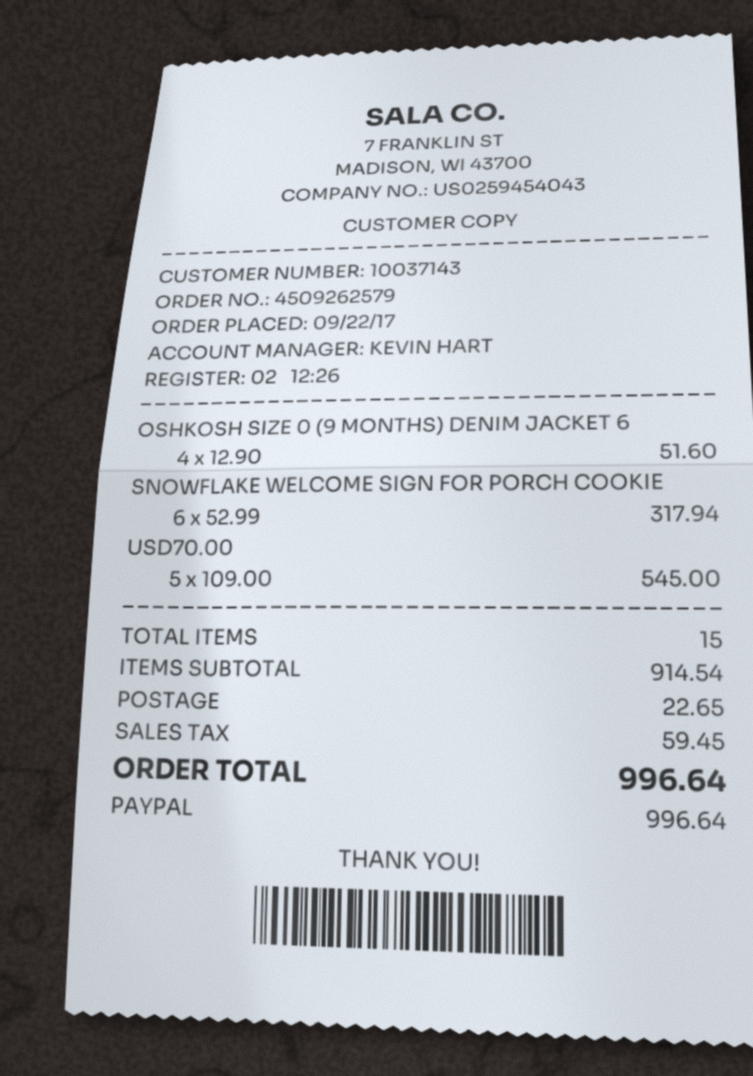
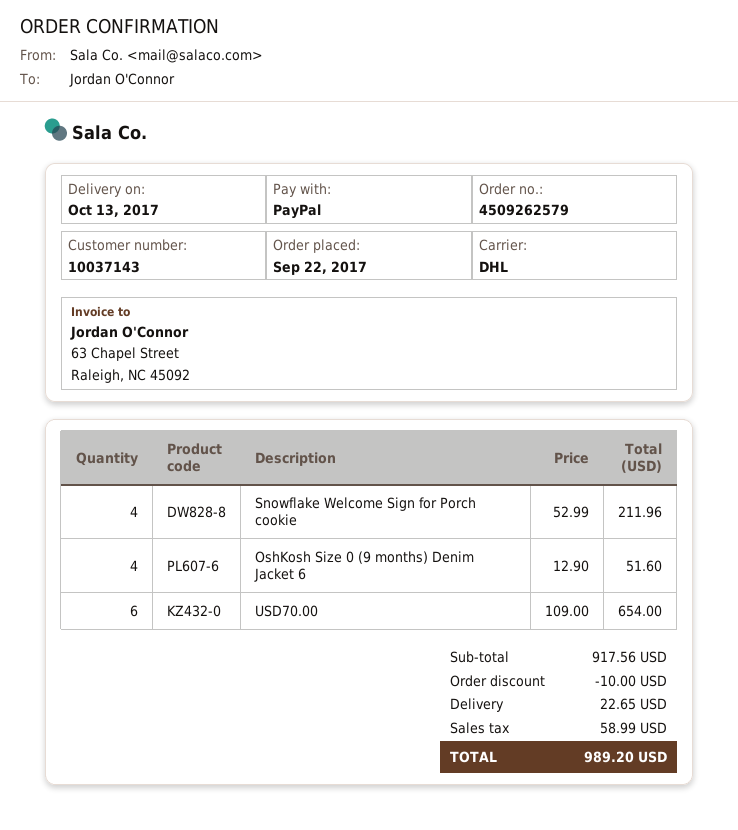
SNOWFLAKE WELCOME SIGN FOR PORCH COOKIE: 6 x 52.99 = 317.94 -> 4 x 52.99 = 211.96
USD70.00: 5 x 109.00 = 545.00 -> 6 x 109.00 = 654.00
subtotal: 914.54 -> 917.56
discount: none -> 10.00
tax: 59.45 -> 58.99
total: 996.64 -> 989.20

